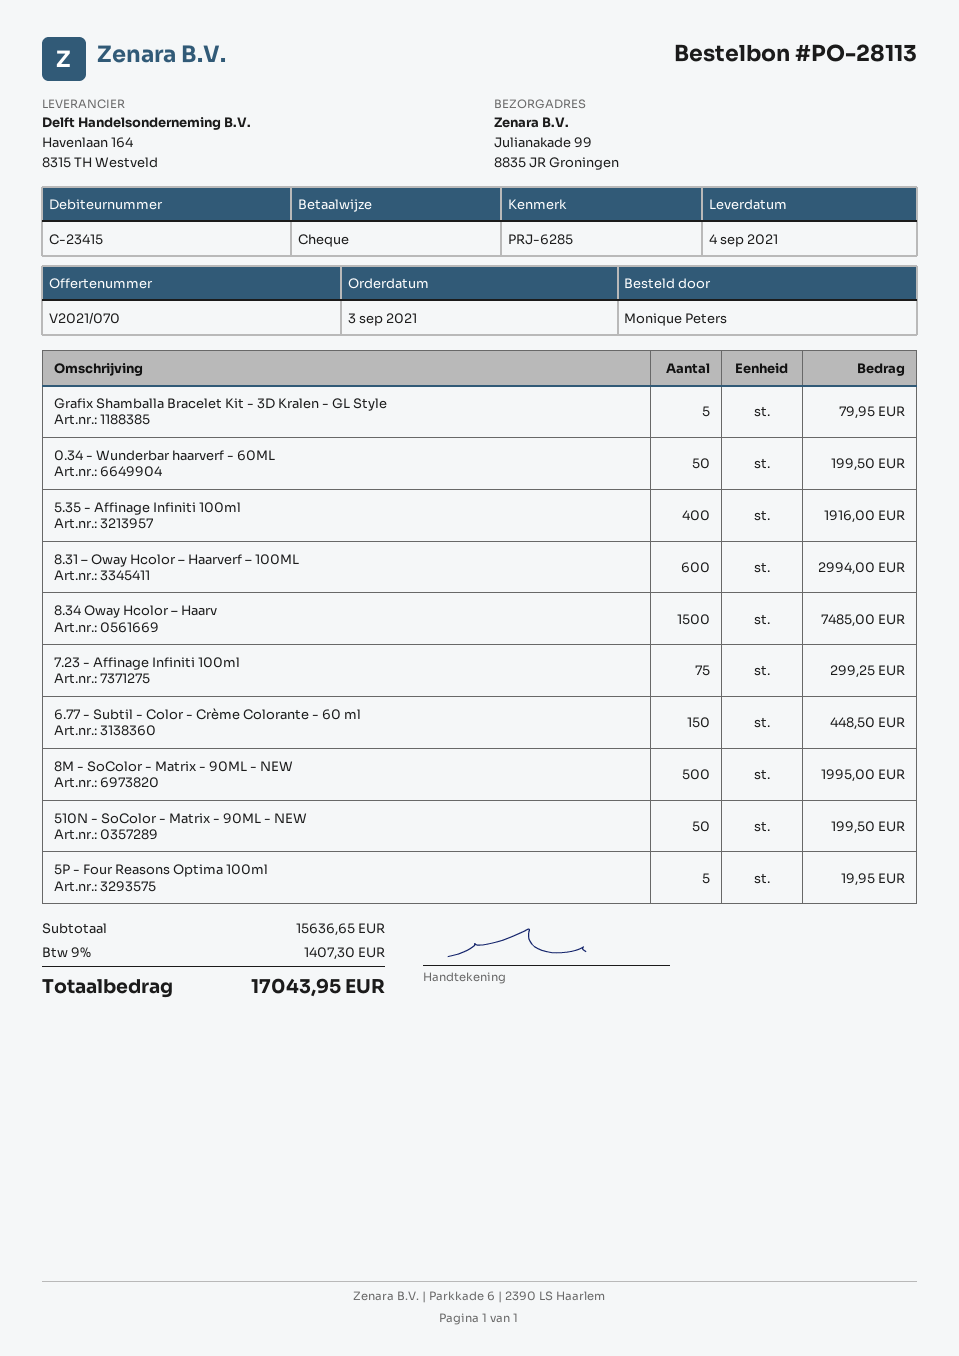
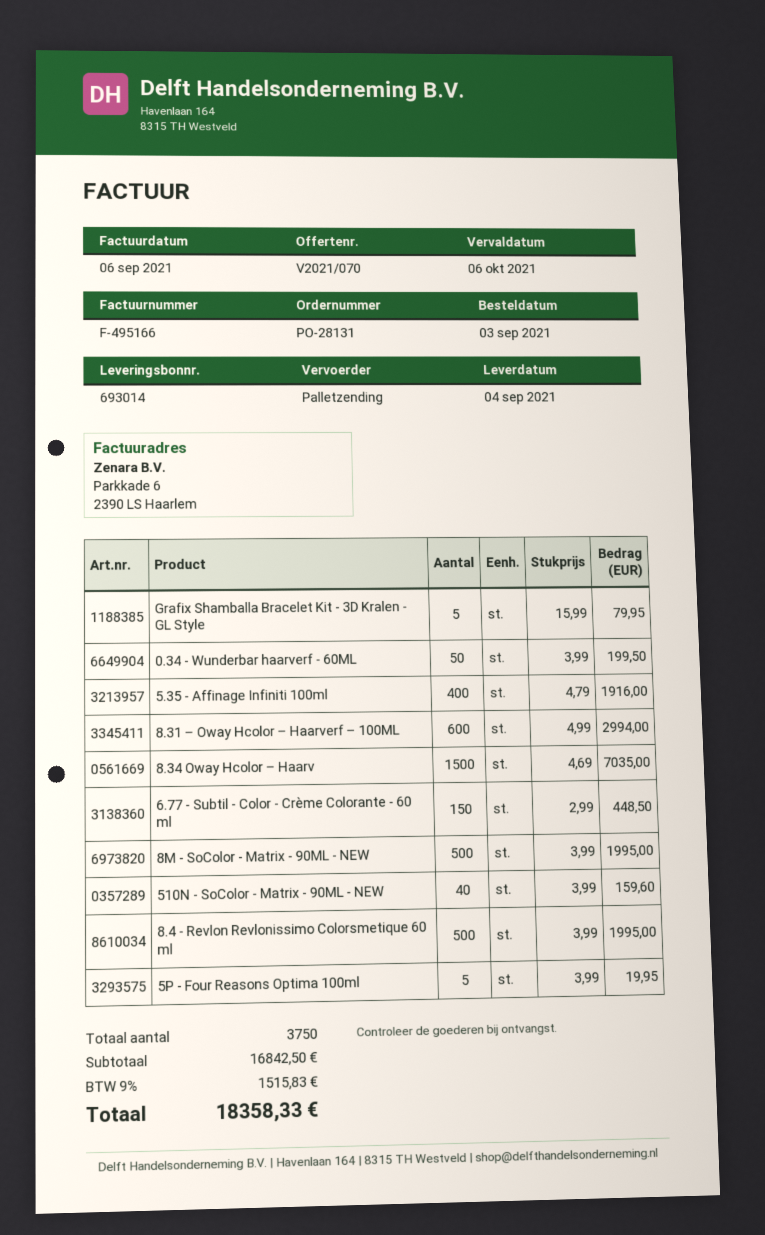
order number: PO-28113 -> PO-28131
8.34 Oway Hcolor – Haarv: 1500 for 7485.00 -> 1500 for 7035.00
7.23 - Affinage Infiniti 100ml: 75 for 299.25 -> none
510N - SoColor - Matrix - 90ML - NEW: 50 for 199.50 -> 40 for 159.60
8.4 - Revlon Revlonissimo Colorsmetique 60 ml: none -> 500 for 1995.00
subtotal: 15636.65 -> 16842.50
tax: 9% = 1407.30 -> 9% = 1515.83
total: 17043.95 -> 18358.33

